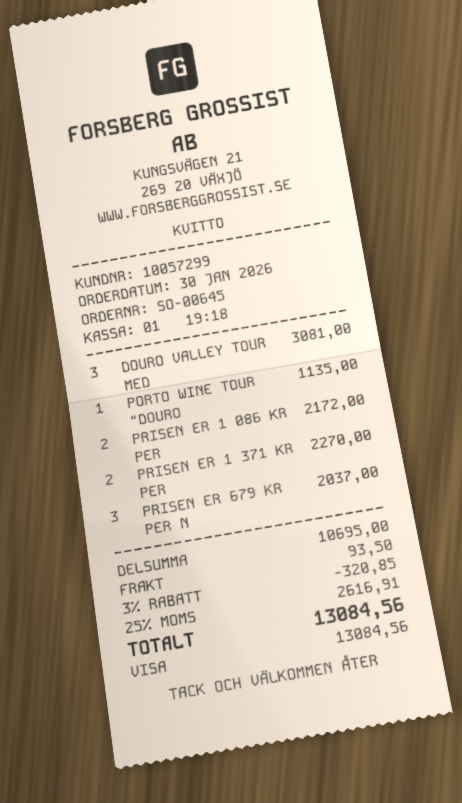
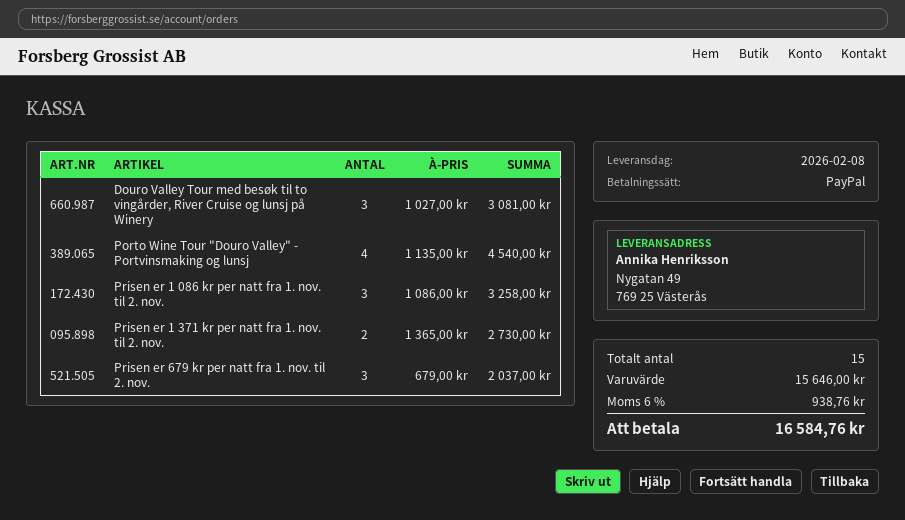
payment method: Visa -> PayPal
PORTO WINE TOUR "DOURO: 1 for 1135.00 -> 4 for 4540.00
PRISEN ER 1 086 KR PER: 2 for 2172.00 -> 3 for 3258.00
PRISEN ER 1 371 KR PER: 2 for 2270.00 -> 2 for 2730.00
subtotal: 10695.00 -> 15646.00
discount: 3% = 320.85 -> none
shipping: 93.50 -> none
tax: 25% = 2616.91 -> 6% = 938.76
total: 13084.56 -> 16584.76

